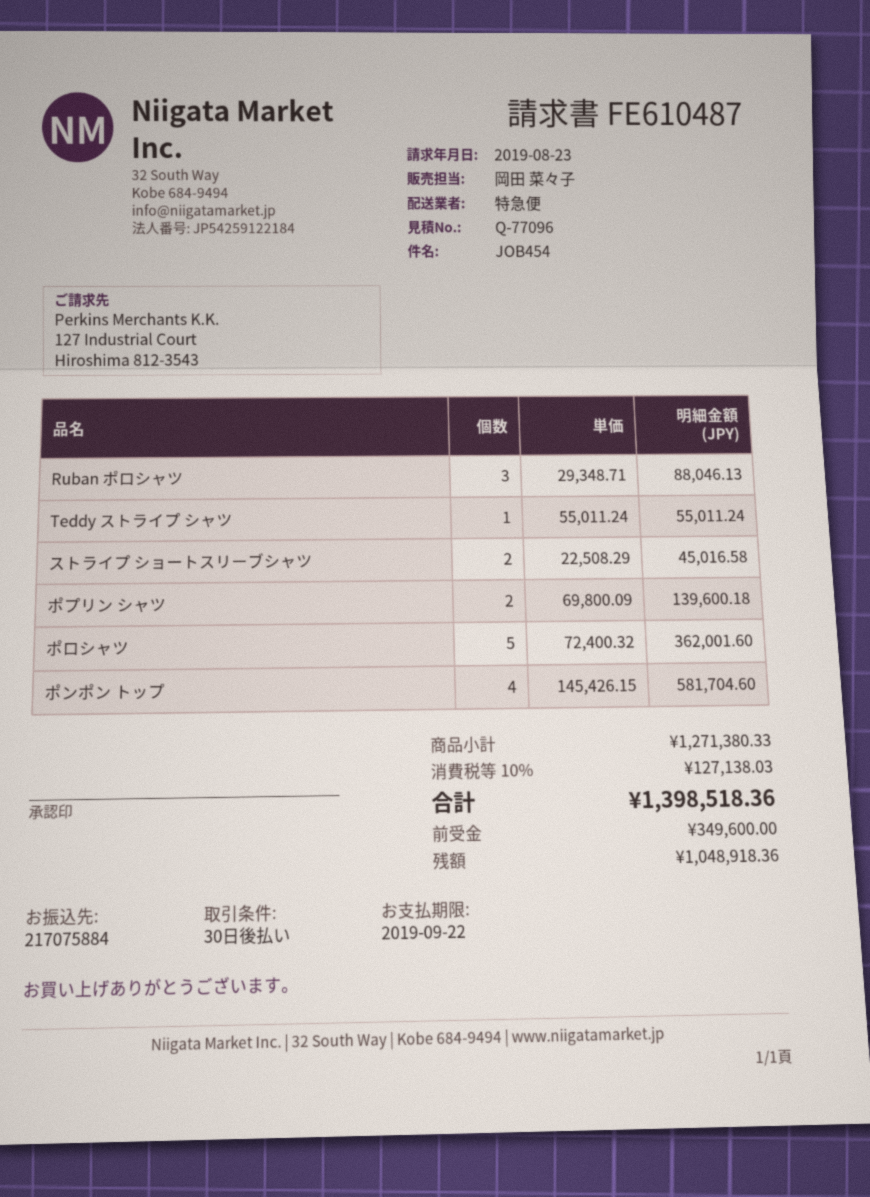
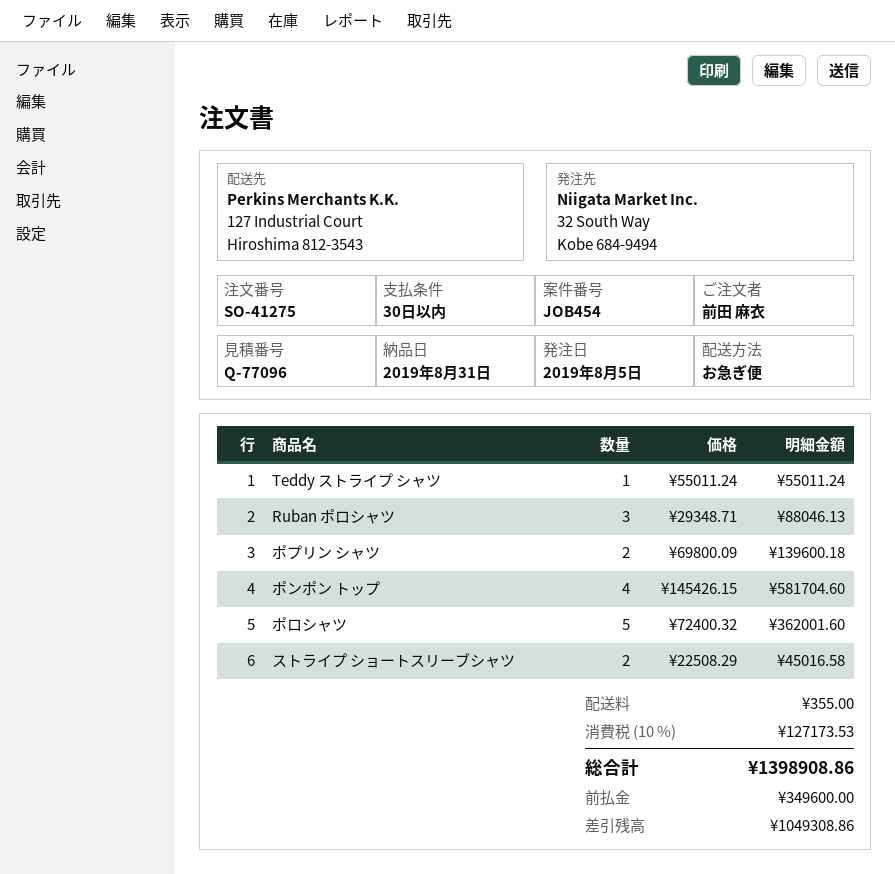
shipping: none -> 355.00
tax: 10% = 127138.03 -> 10% = 127173.53
total: 1398518.36 -> 1398908.86
balance: 1048918.36 -> 1049308.86

